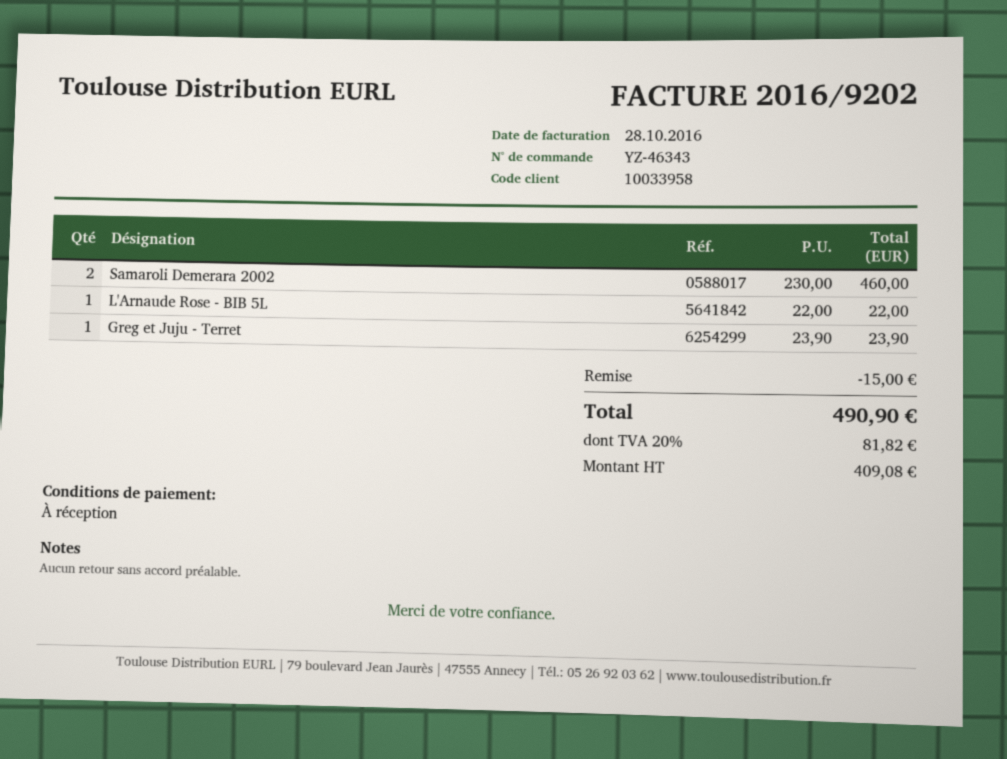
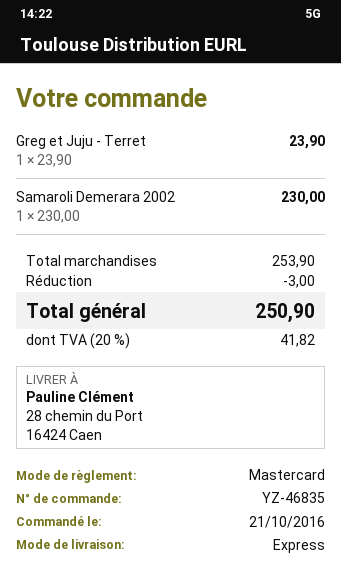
order number: YZ-46343 -> YZ-46835
Samaroli Demerara 2002: 2 x 230.00 = 460.00 -> 1 x 230.00 = 230.00
L'Arnaude Rose - BIB 5L: 1 x 22.00 = 22.00 -> none
discount: 15.00 -> 3.00
tax: 20% = 81.82 -> 20% = 41.82
total: 490.90 -> 250.90

